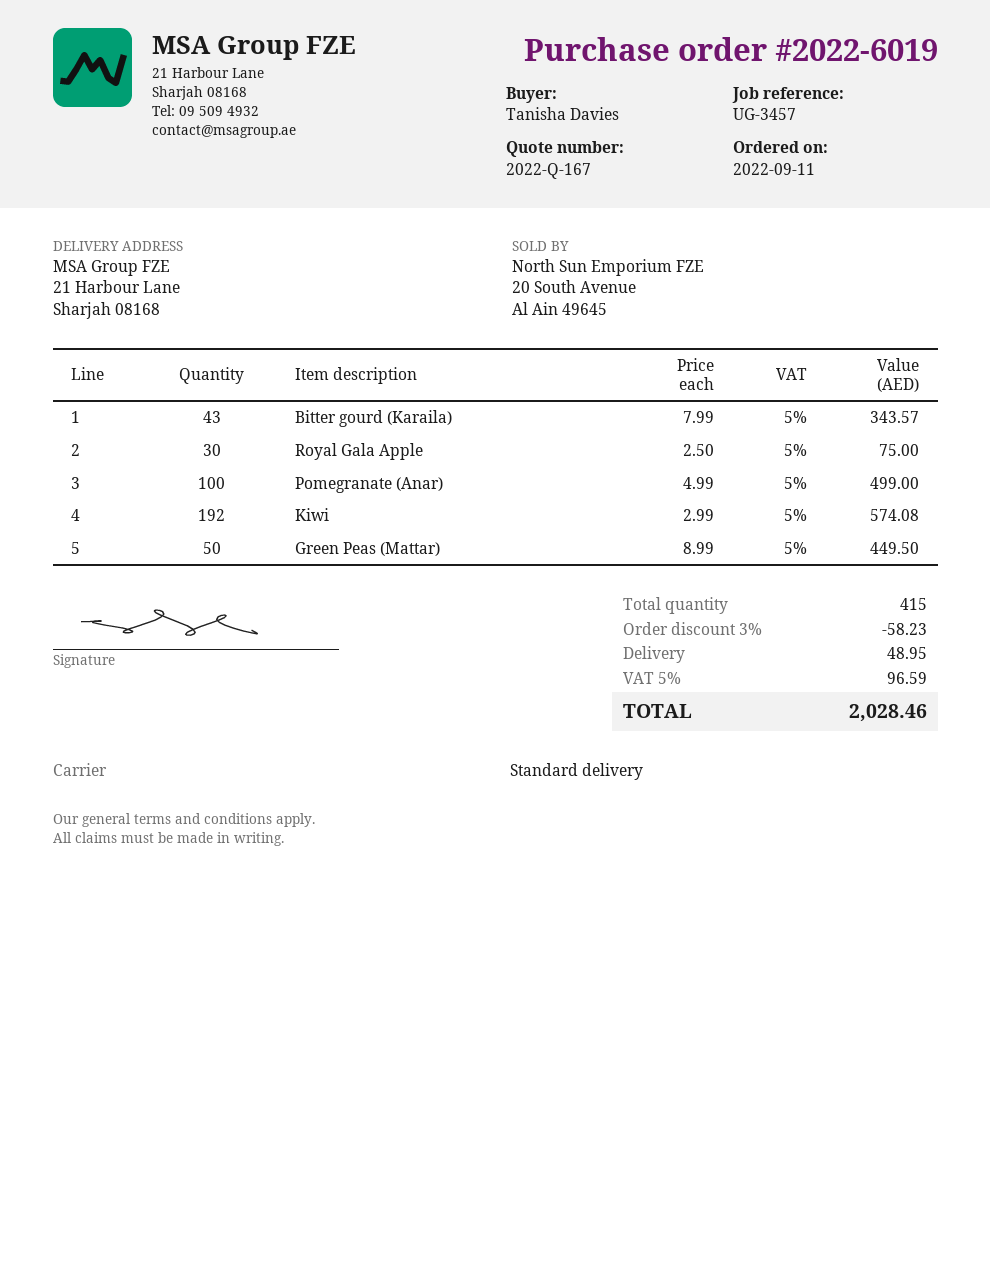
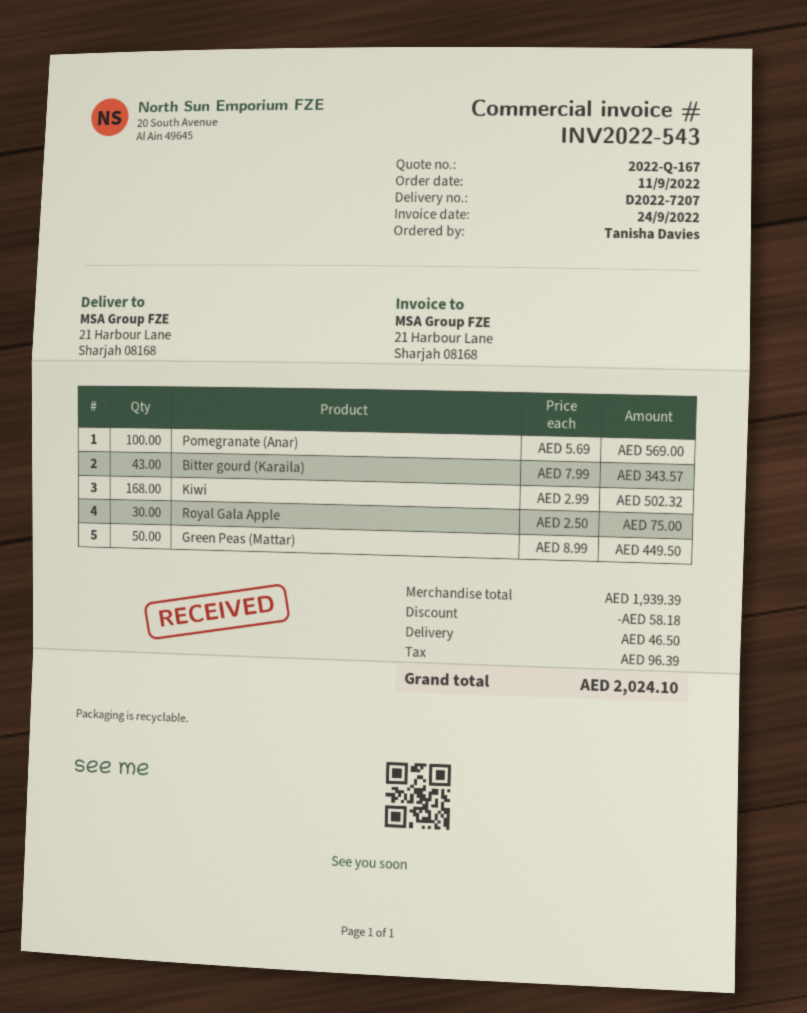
Pomegranate (Anar): 100 x 4.99 = 499.00 -> 100 x 5.69 = 569.00
Kiwi: 192 x 2.99 = 574.08 -> 168 x 2.99 = 502.32
discount: 58.23 -> 58.18
shipping: 48.95 -> 46.50
tax: 96.59 -> 96.39
total: 2028.46 -> 2024.10

